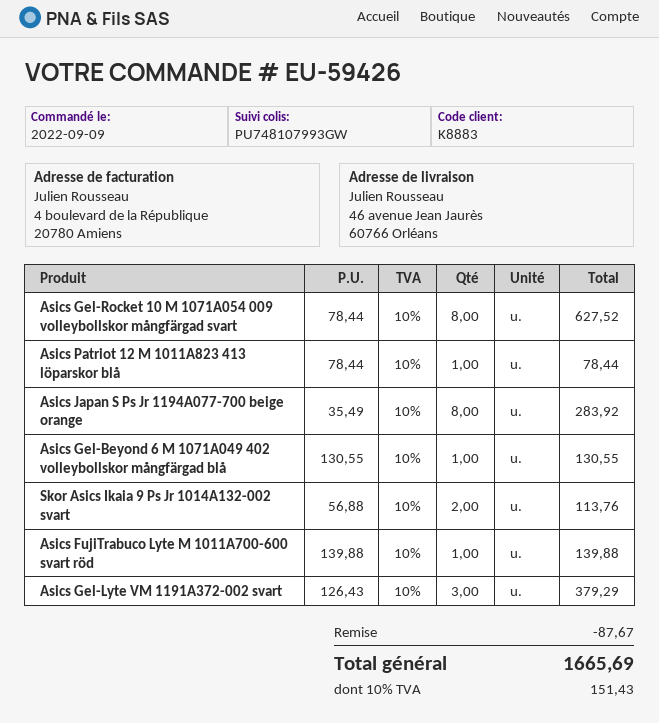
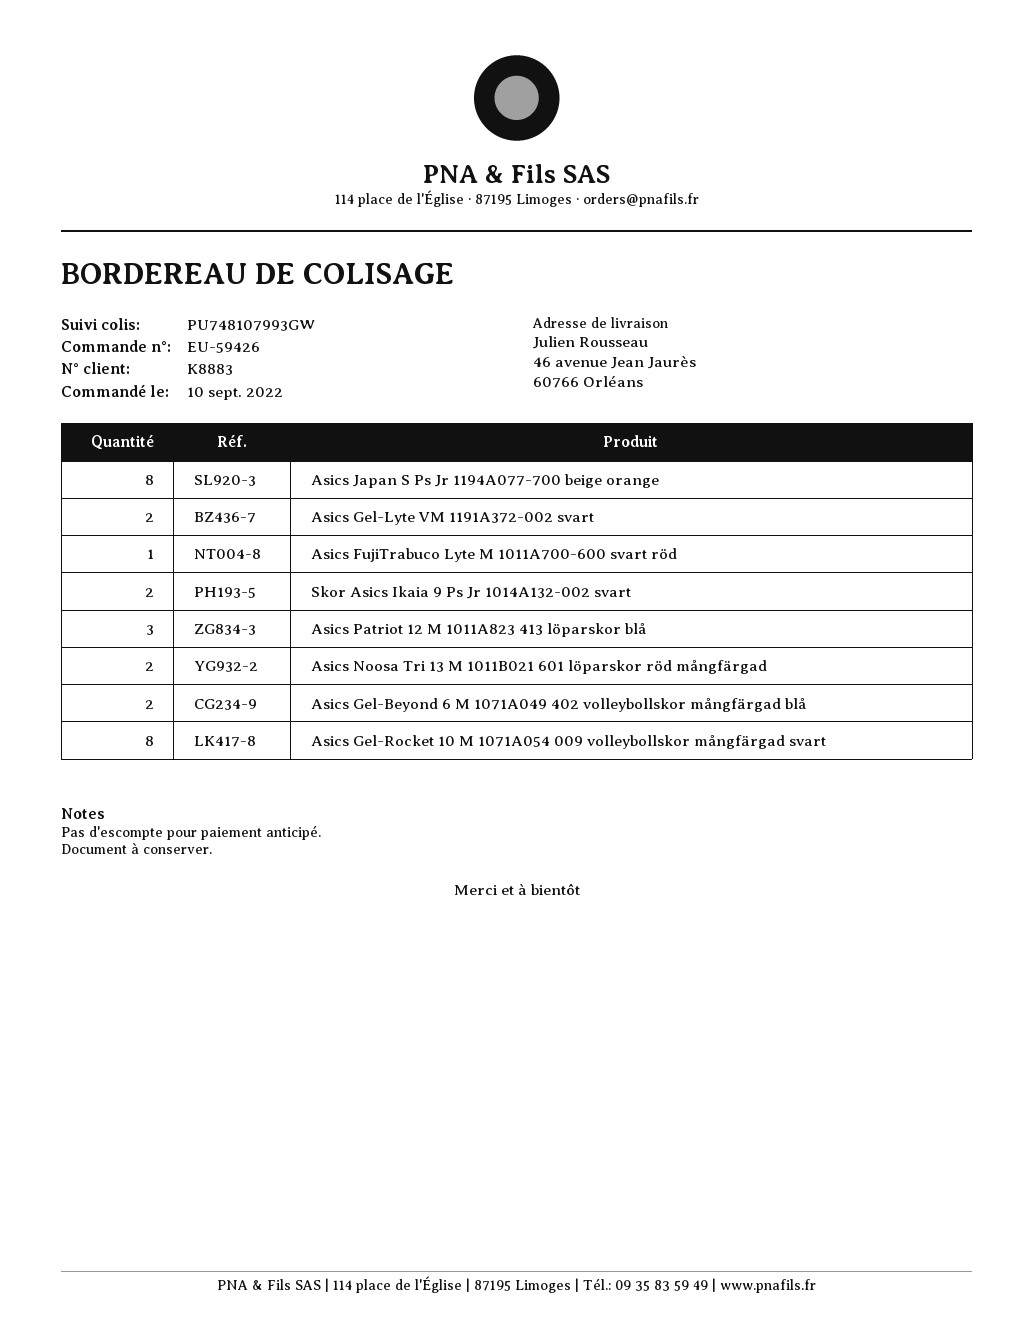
order date: 2022-09-09 -> 2022-09-10
Asics Patriot 12 M 1011A823 413 löparskor blå: 1 -> 3
Asics Gel-Beyond 6 M 1071A049 402 volleybollskor mångfärgad blå: 1 -> 2
Asics Gel-Lyte VM 1191A372-002 svart: 3 -> 2
Asics Noosa Tri 13 M 1011B021 601 löparskor röd mångfärgad: none -> 2

